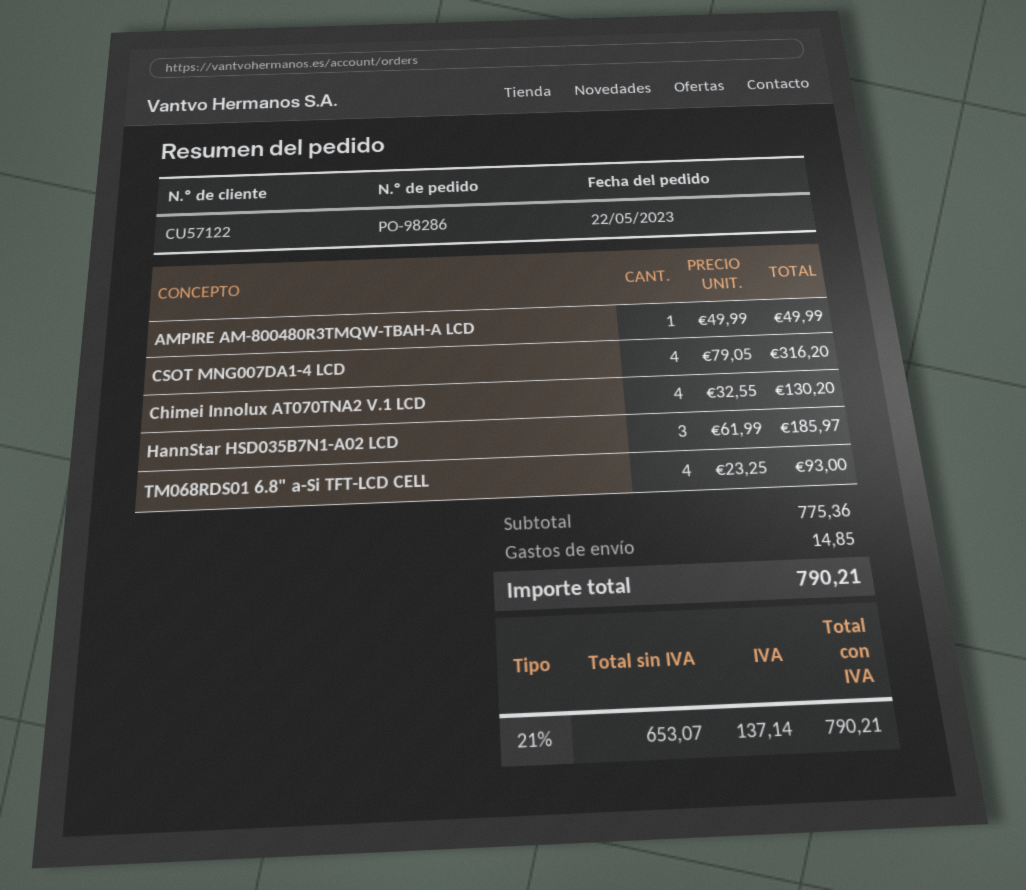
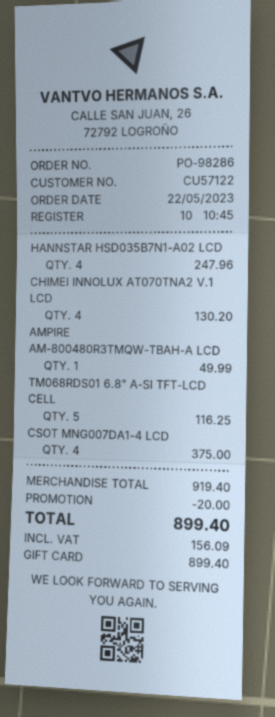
CSOT MNG007DA1-4 LCD: 4 for 316.20 -> 4 for 375.00
HannStar HSD035B7N1-A02 LCD: 3 for 185.97 -> 4 for 247.96
TM068RDS01 6.8" a-Si TFT-LCD CELL: 4 for 93.00 -> 5 for 116.25
subtotal: 775.36 -> 919.40
discount: none -> 20.00
shipping: 14.85 -> none
tax: 137.14 -> 156.09
total: 790.21 -> 899.40

